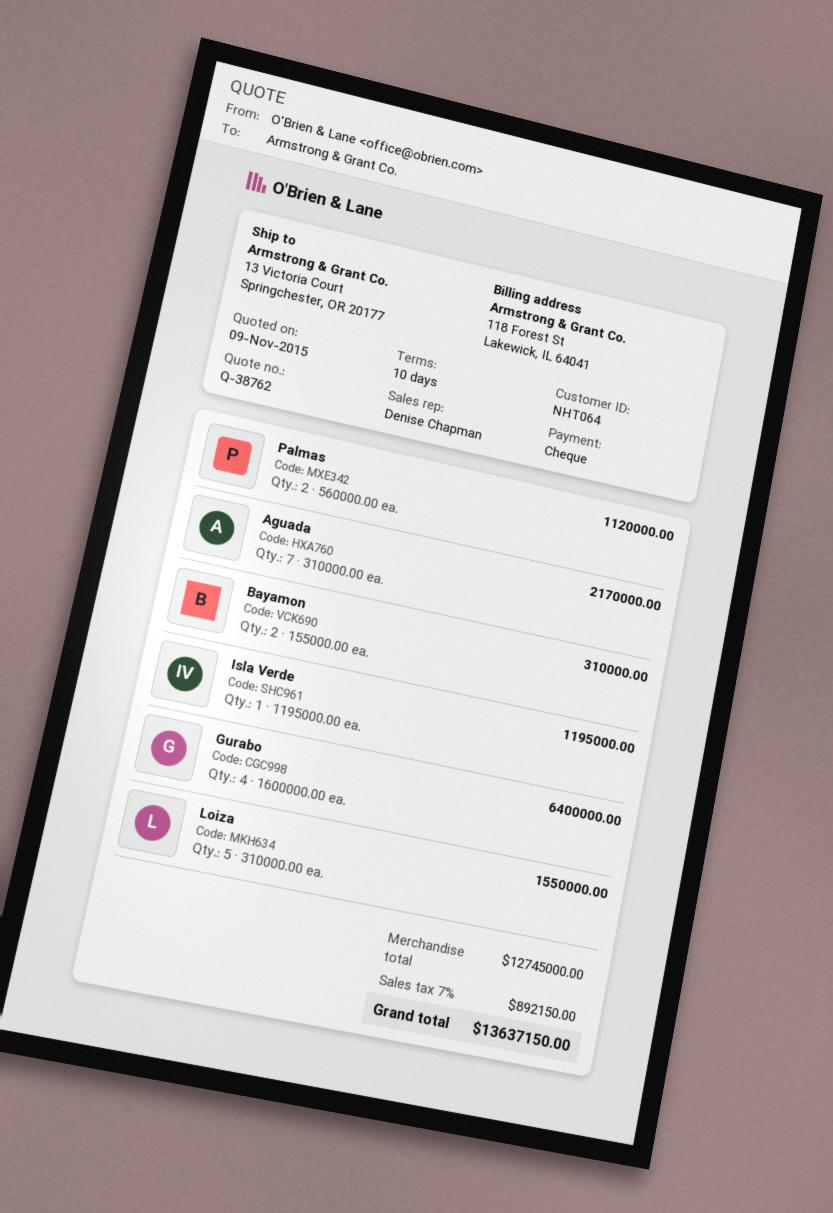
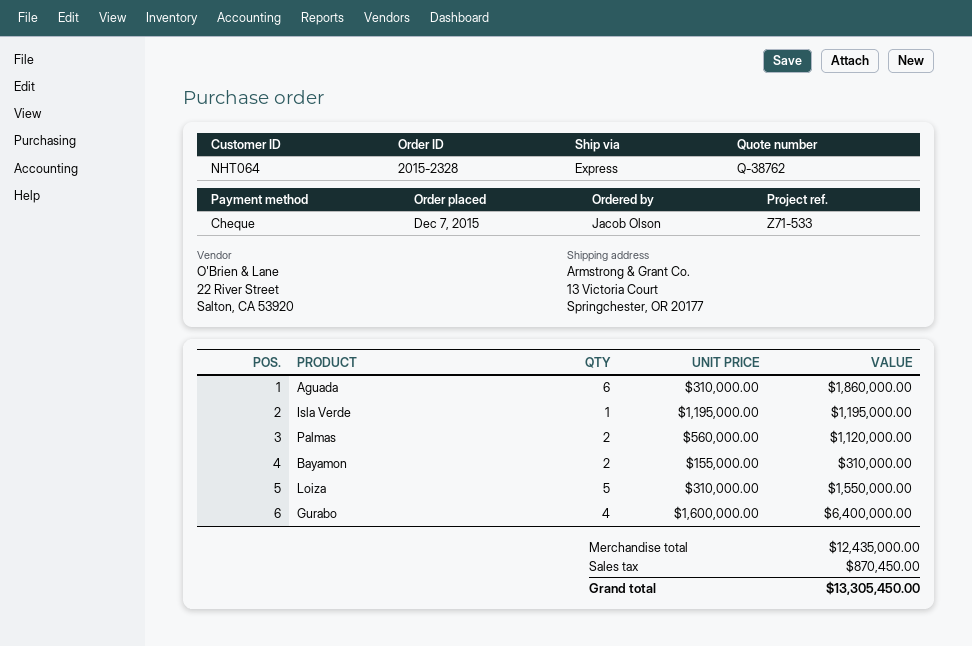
Aguada: 7 x 310000.00 = 2170000.00 -> 6 x 310000.00 = 1860000.00
subtotal: 12745000.00 -> 12435000.00
tax: 892150.00 -> 870450.00
total: 13637150.00 -> 13305450.00

